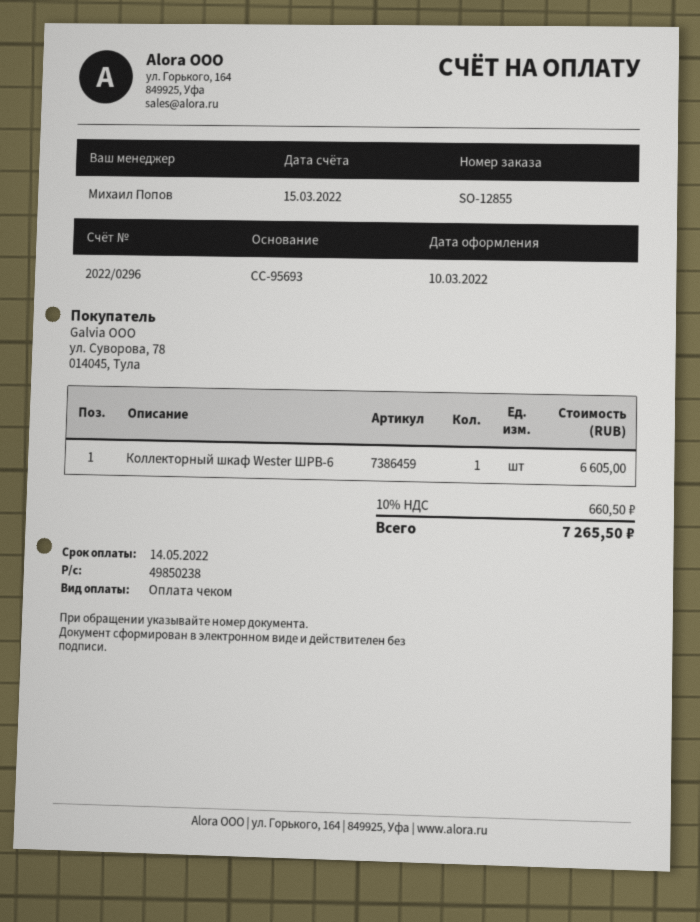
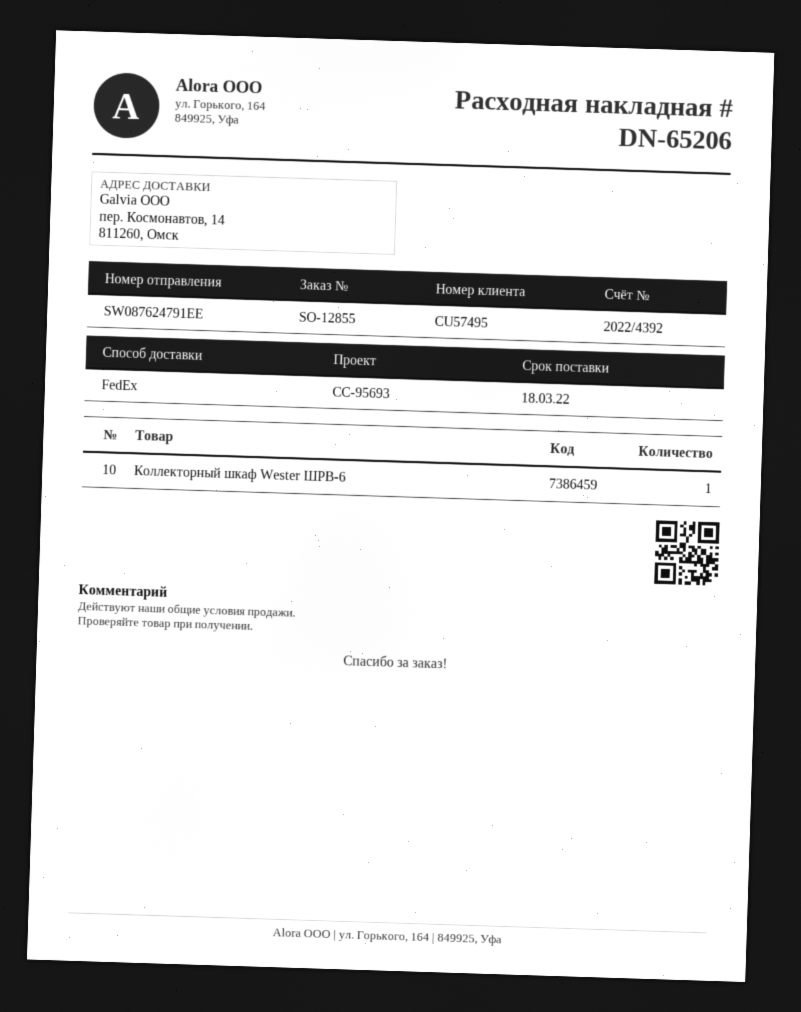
invoice number: 2022/0296 -> 2022/4392

